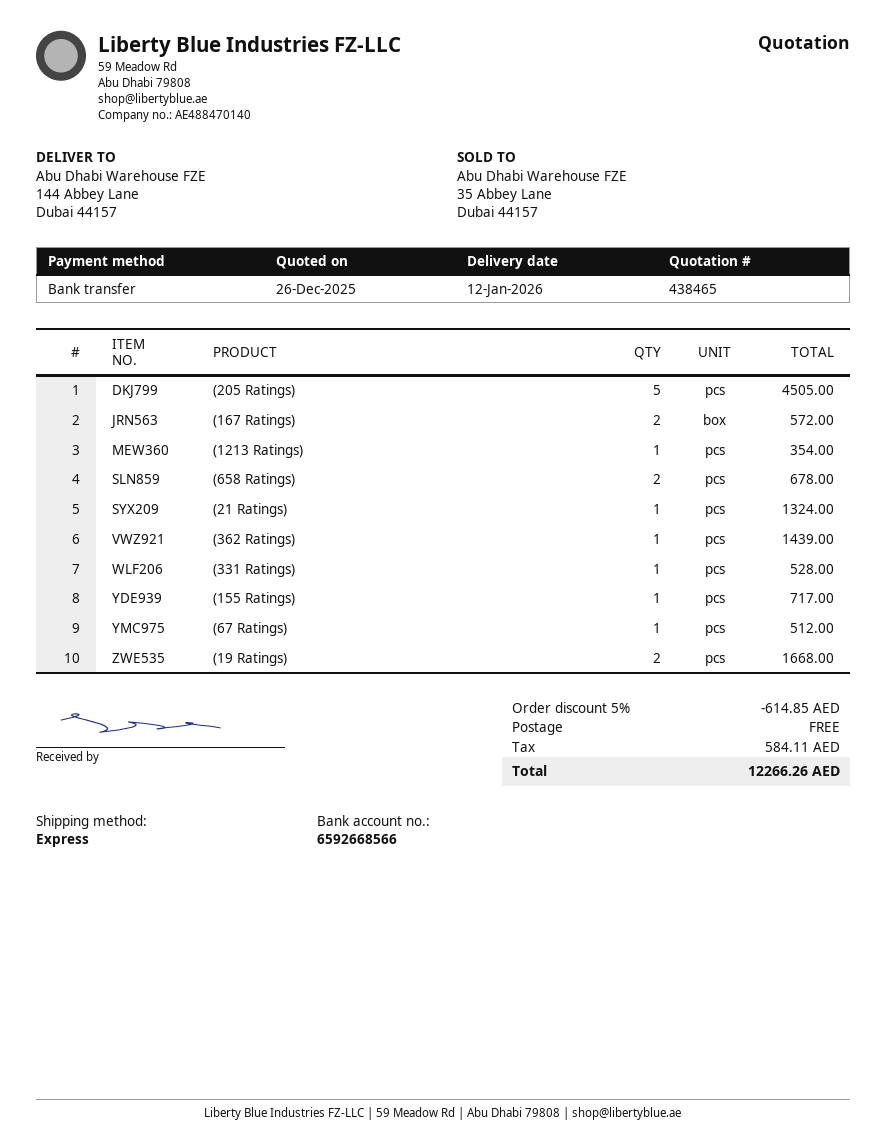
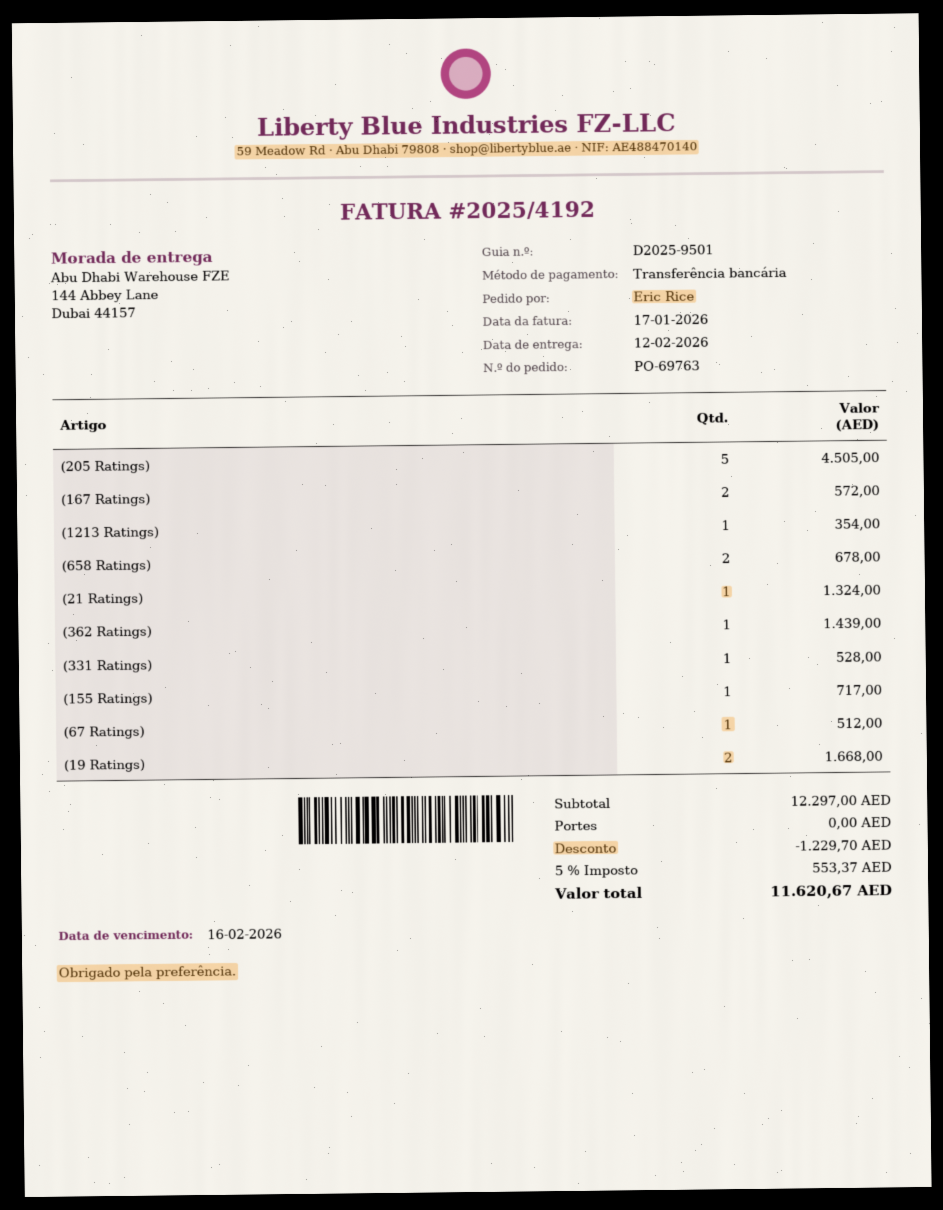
delivery date: 2026-01-12 -> 2026-02-12
discount: 614.85 -> 1229.70
tax: 584.11 -> 553.37
total: 12266.26 -> 11620.67

